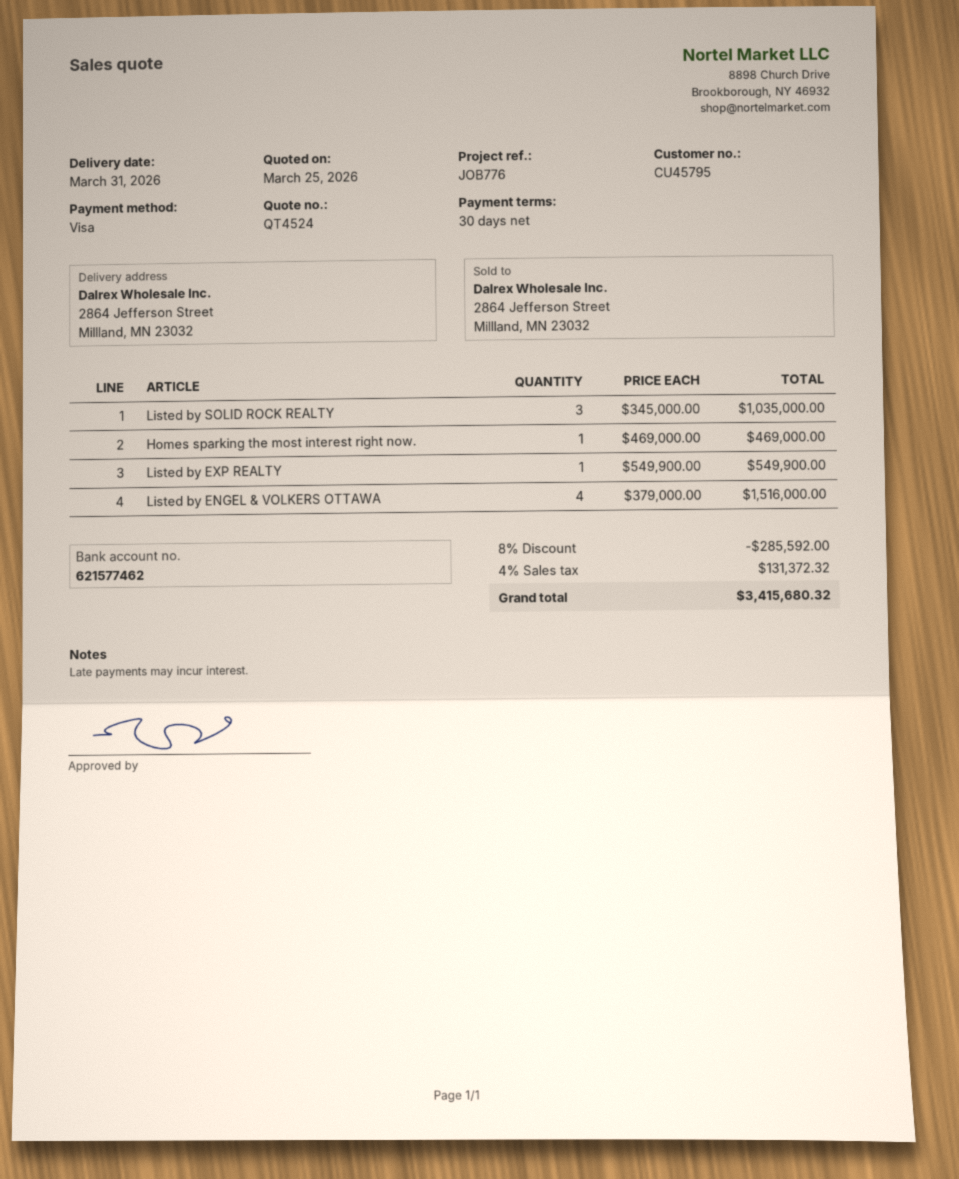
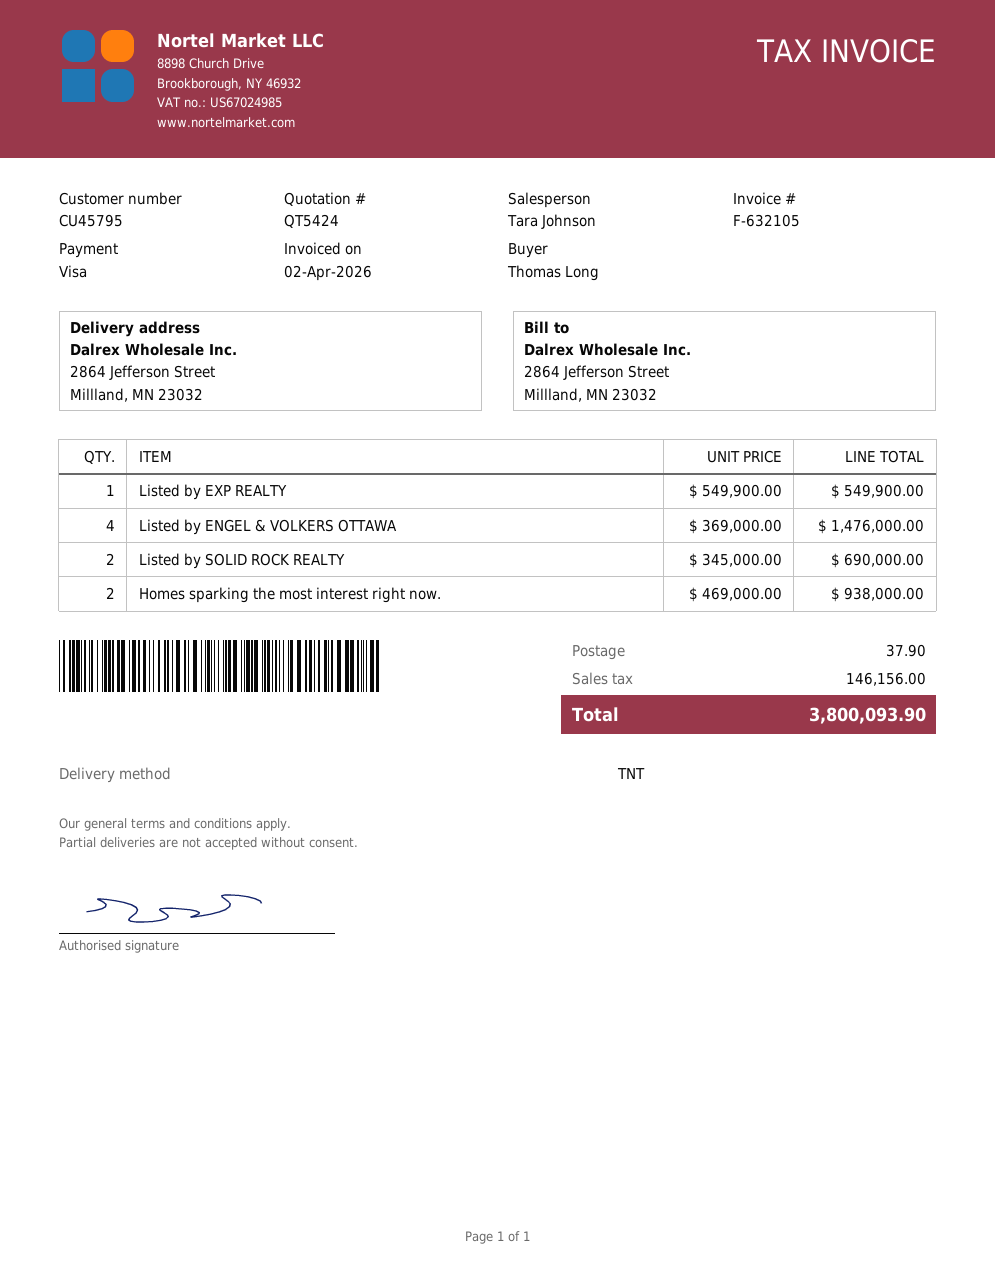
quote number: QT4524 -> QT5424
Listed by SOLID ROCK REALTY: 3 x 345000.00 = 1035000.00 -> 2 x 345000.00 = 690000.00
Homes sparking the most interest right now.: 1 x 469000.00 = 469000.00 -> 2 x 469000.00 = 938000.00
Listed by ENGEL & VOLKERS OTTAWA: 4 x 379000.00 = 1516000.00 -> 4 x 369000.00 = 1476000.00
discount: 8% = 285592.00 -> none
shipping: none -> 37.90
tax: 131372.32 -> 146156.00
total: 3415680.32 -> 3800093.90

